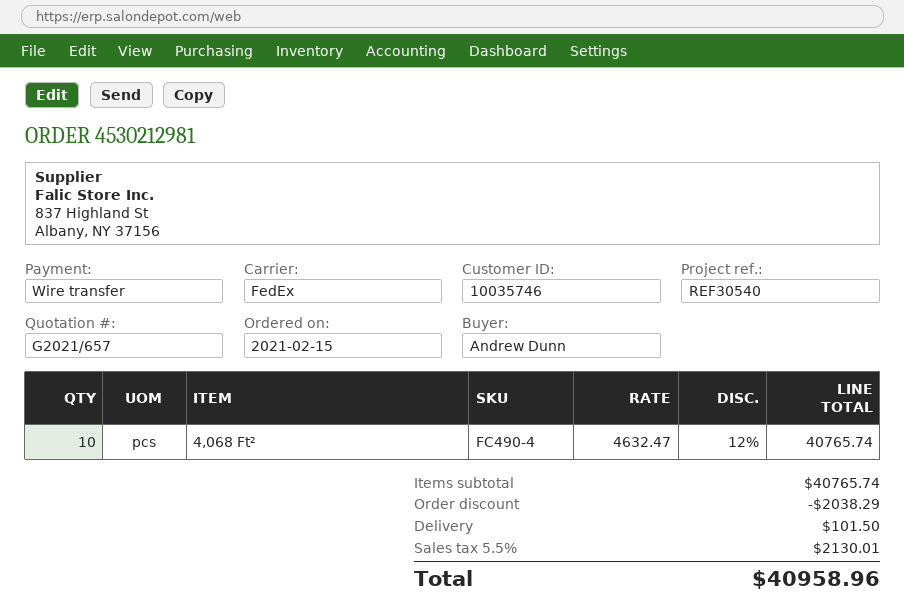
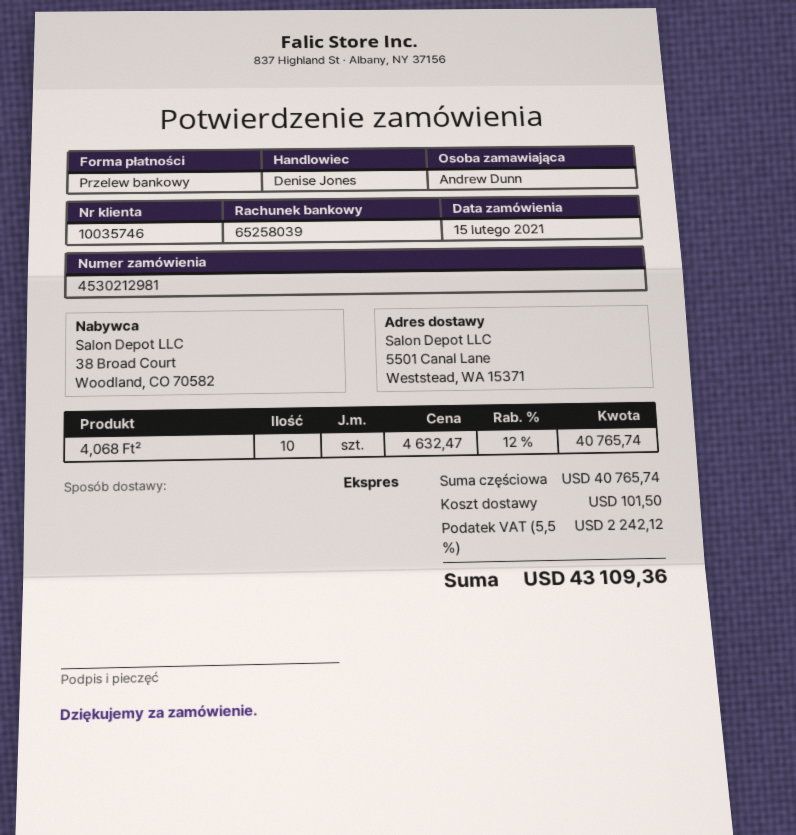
shipping method: FedEx -> express
discount: 2038.29 -> none
tax: 5.5% = 2130.01 -> 5.5% = 2242.12
total: 40958.96 -> 43109.36

